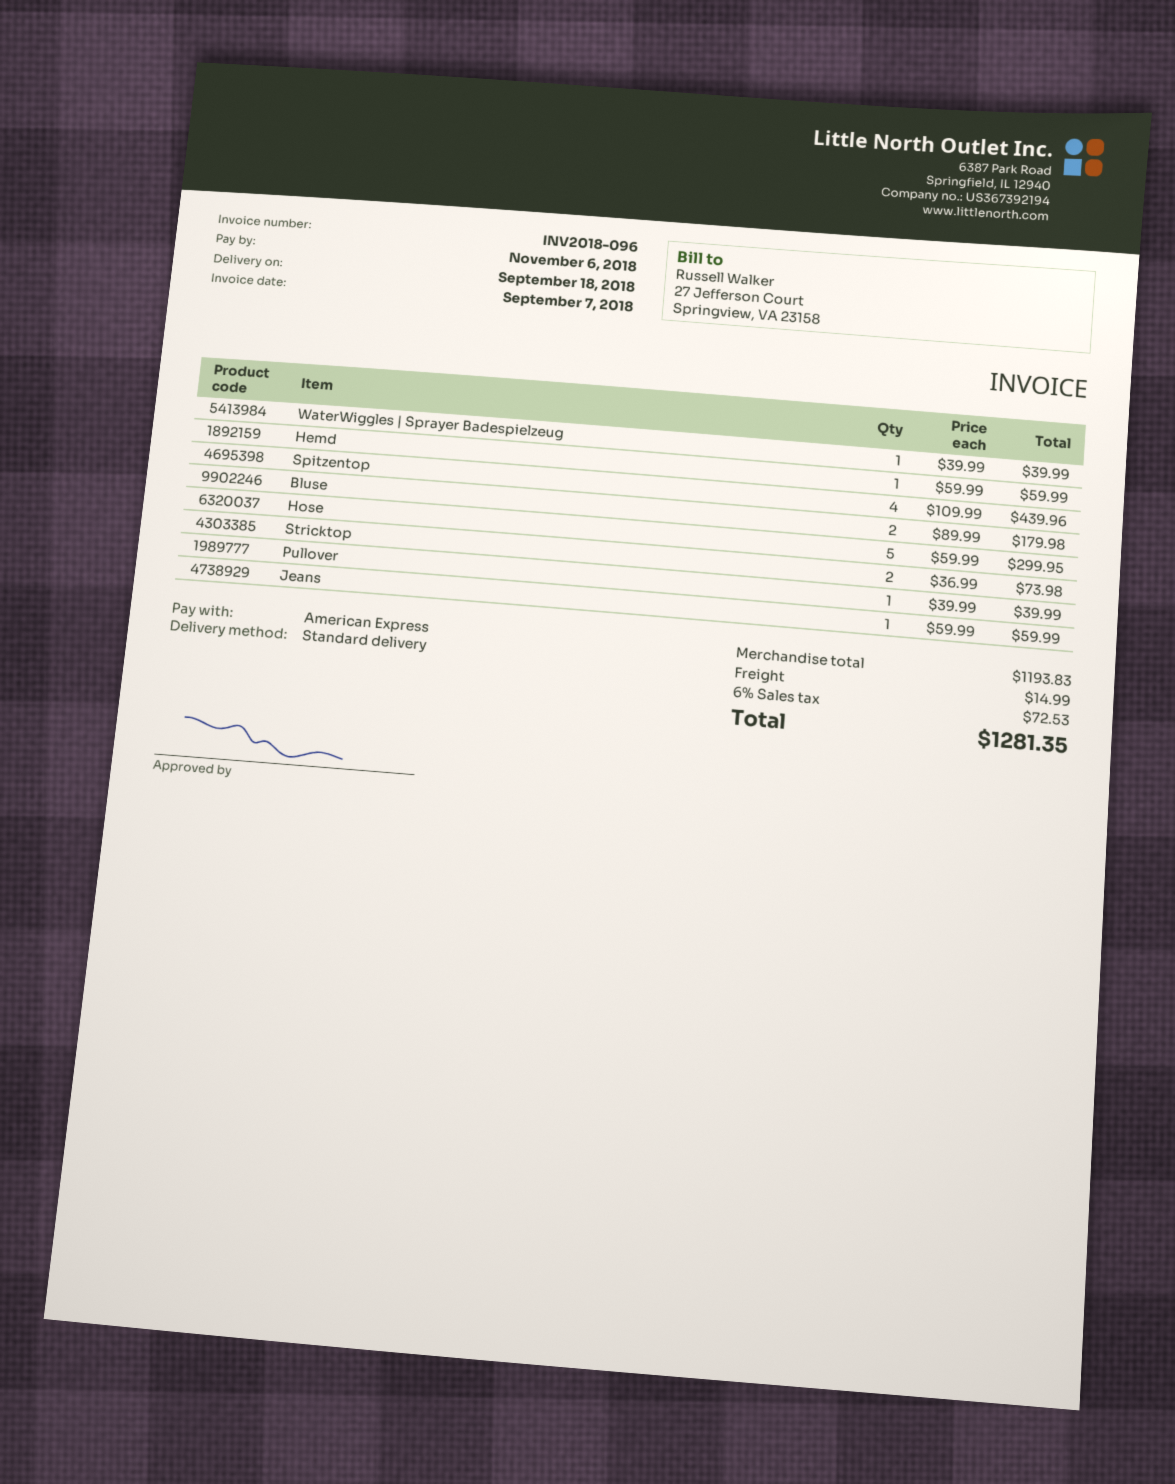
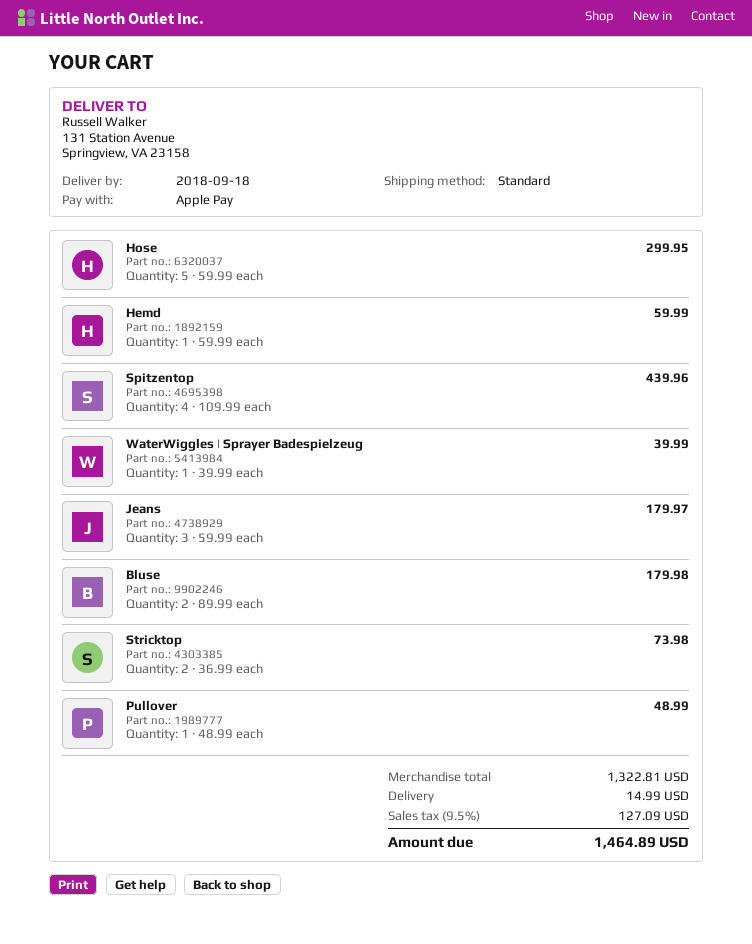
payment method: American Express -> Apple Pay
Pullover: 1 x 39.99 = 39.99 -> 1 x 48.99 = 48.99
Jeans: 1 x 59.99 = 59.99 -> 3 x 59.99 = 179.97
subtotal: 1193.83 -> 1322.81
tax: 6% = 72.53 -> 9.5% = 127.09
total: 1281.35 -> 1464.89

